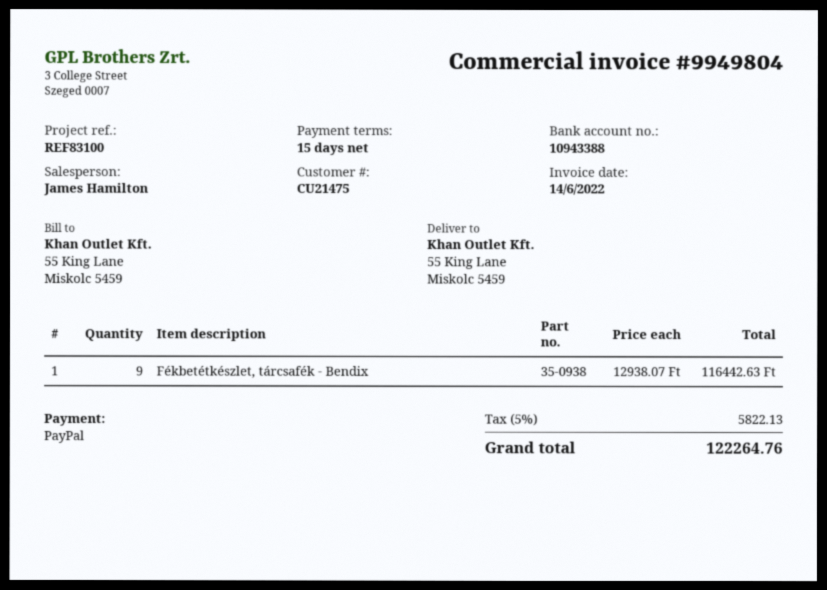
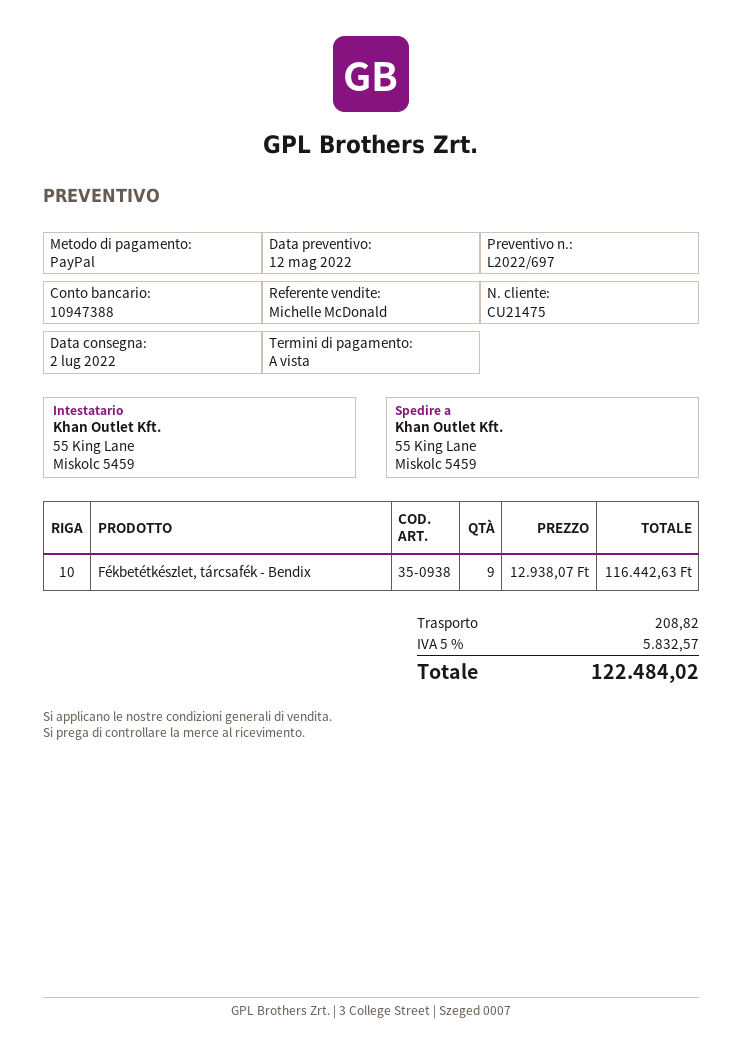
payment terms: 15 days -> on receipt
sales rep: James Hamilton -> Michelle McDonald
bank account: 10943388 -> 10947388
shipping: none -> 208.82
tax: 5% = 5822.13 -> 5% = 5832.57
total: 122264.76 -> 122484.02

